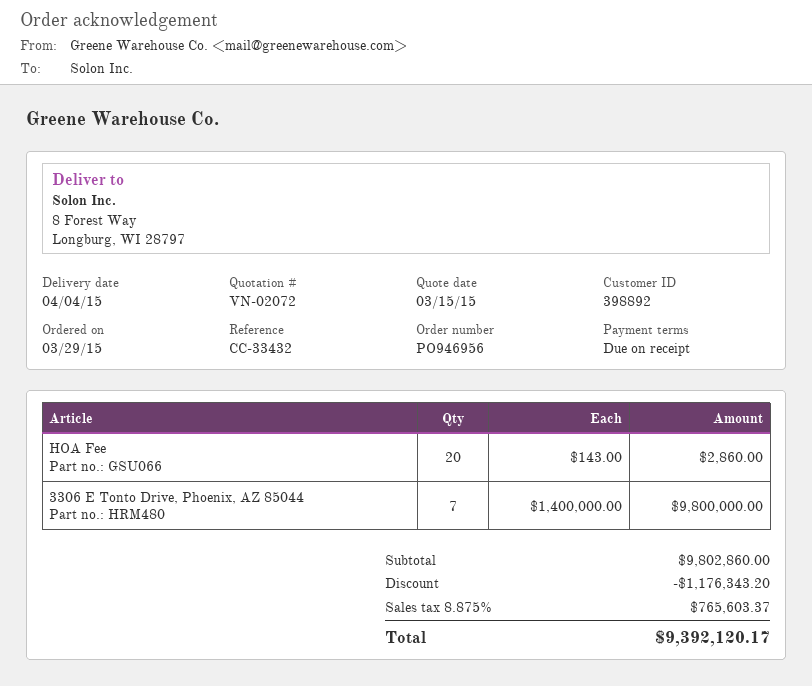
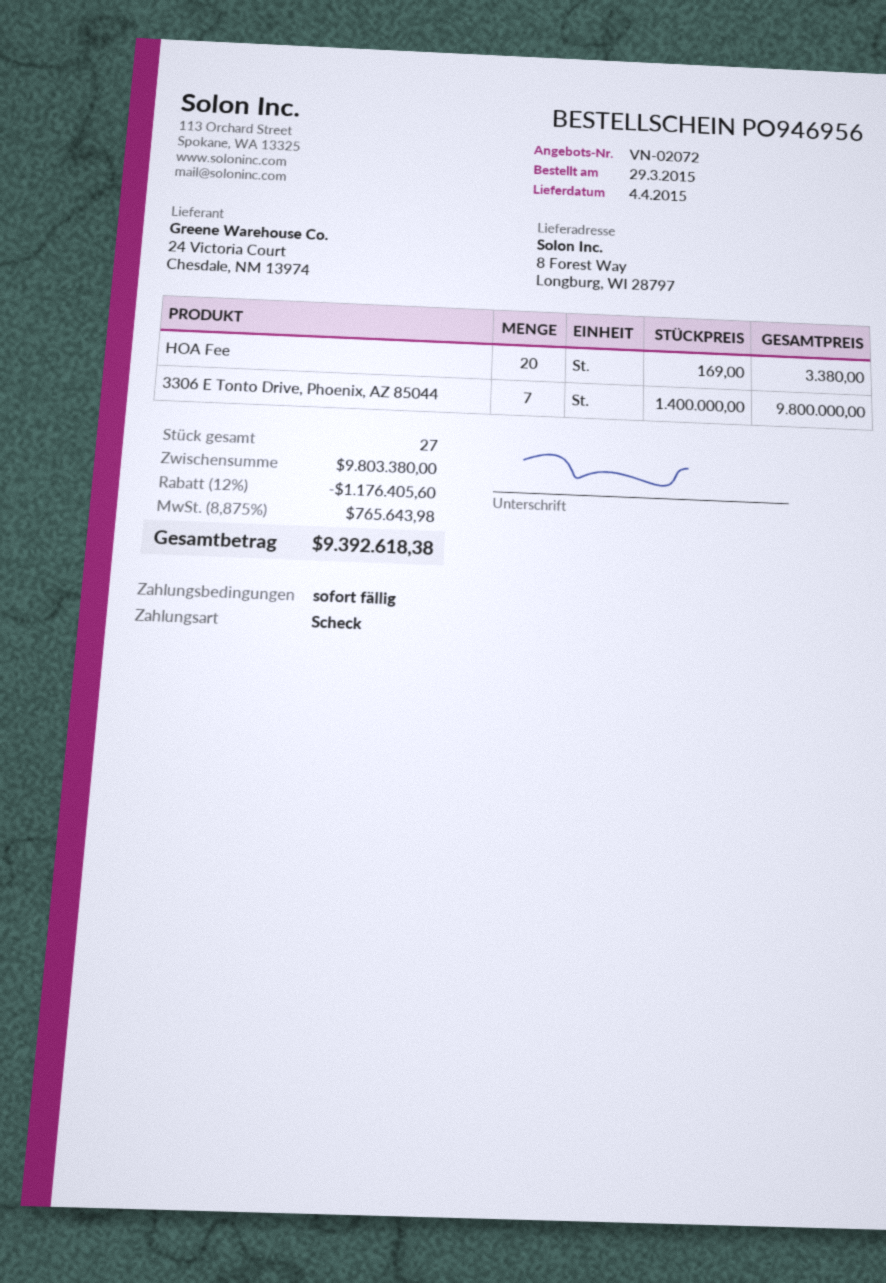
HOA Fee: 20 x 143.00 = 2860.00 -> 20 x 169.00 = 3380.00
subtotal: 9802860.00 -> 9803380.00
discount: 1176343.20 -> 1176405.60
tax: 8.875% = 765603.37 -> 8.875% = 765643.98
total: 9392120.17 -> 9392618.38

